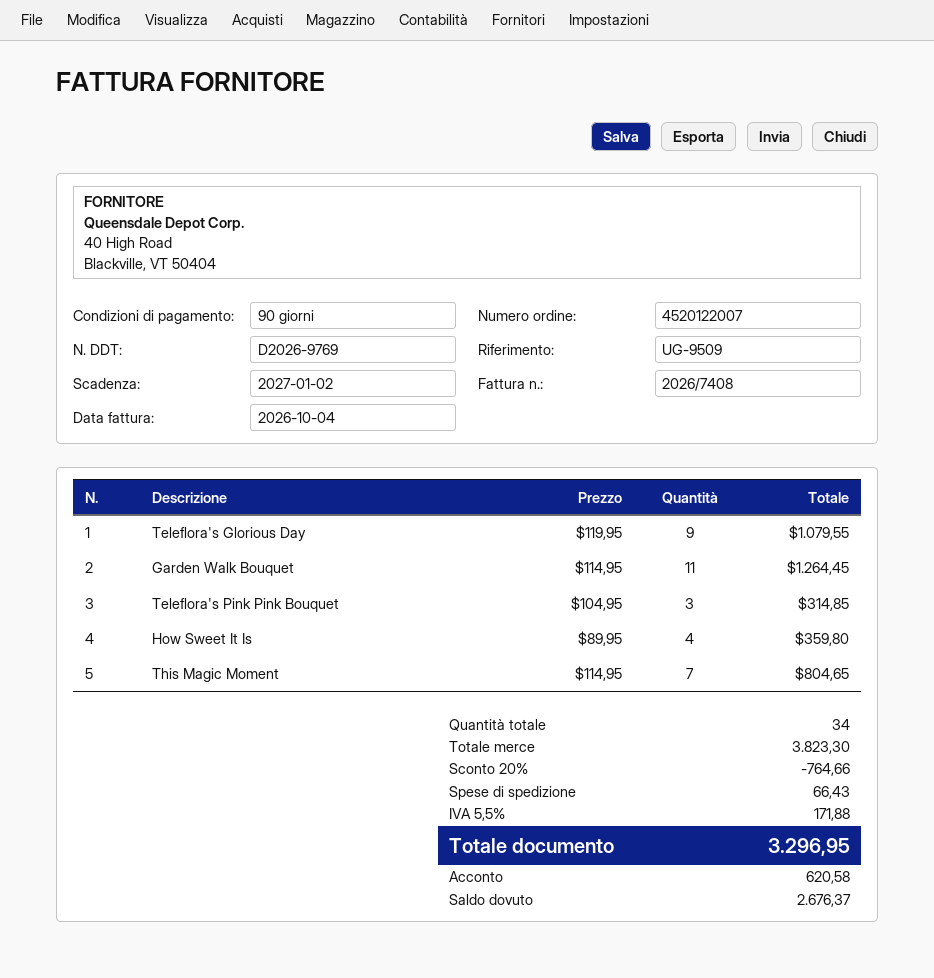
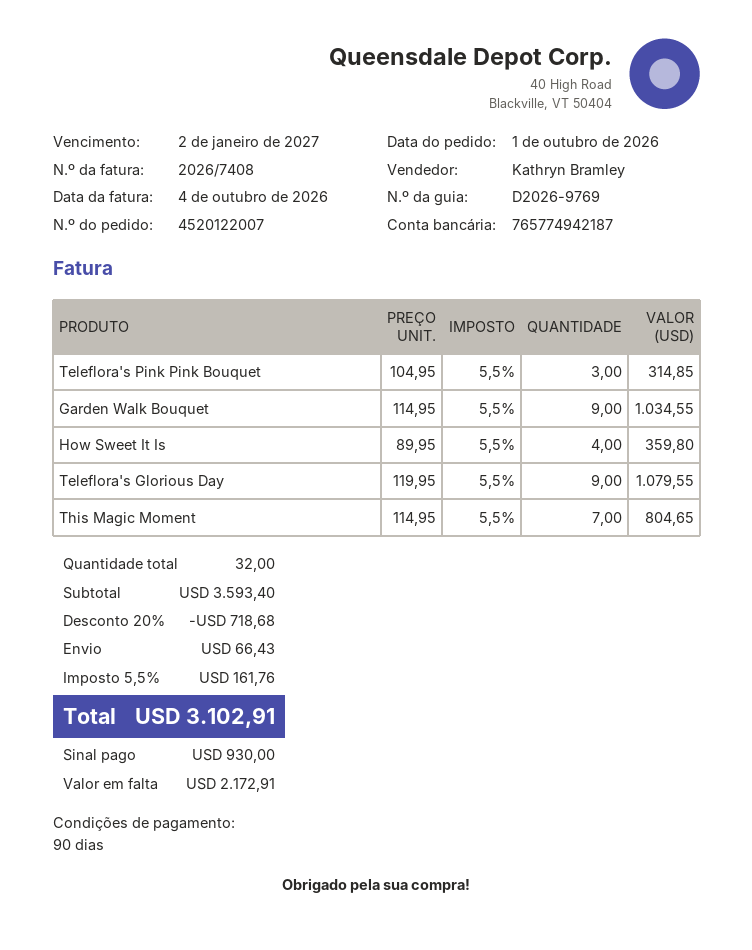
Garden Walk Bouquet: 11 x 114.95 = 1264.45 -> 9 x 114.95 = 1034.55
total quantity: 34 -> 32
subtotal: 3823.30 -> 3593.40
discount: 20% = 764.66 -> 20% = 718.68
tax: 5.5% = 171.88 -> 5.5% = 161.76
total: 3296.95 -> 3102.91
deposit: 620.58 -> 930.00
balance: 2676.37 -> 2172.91

